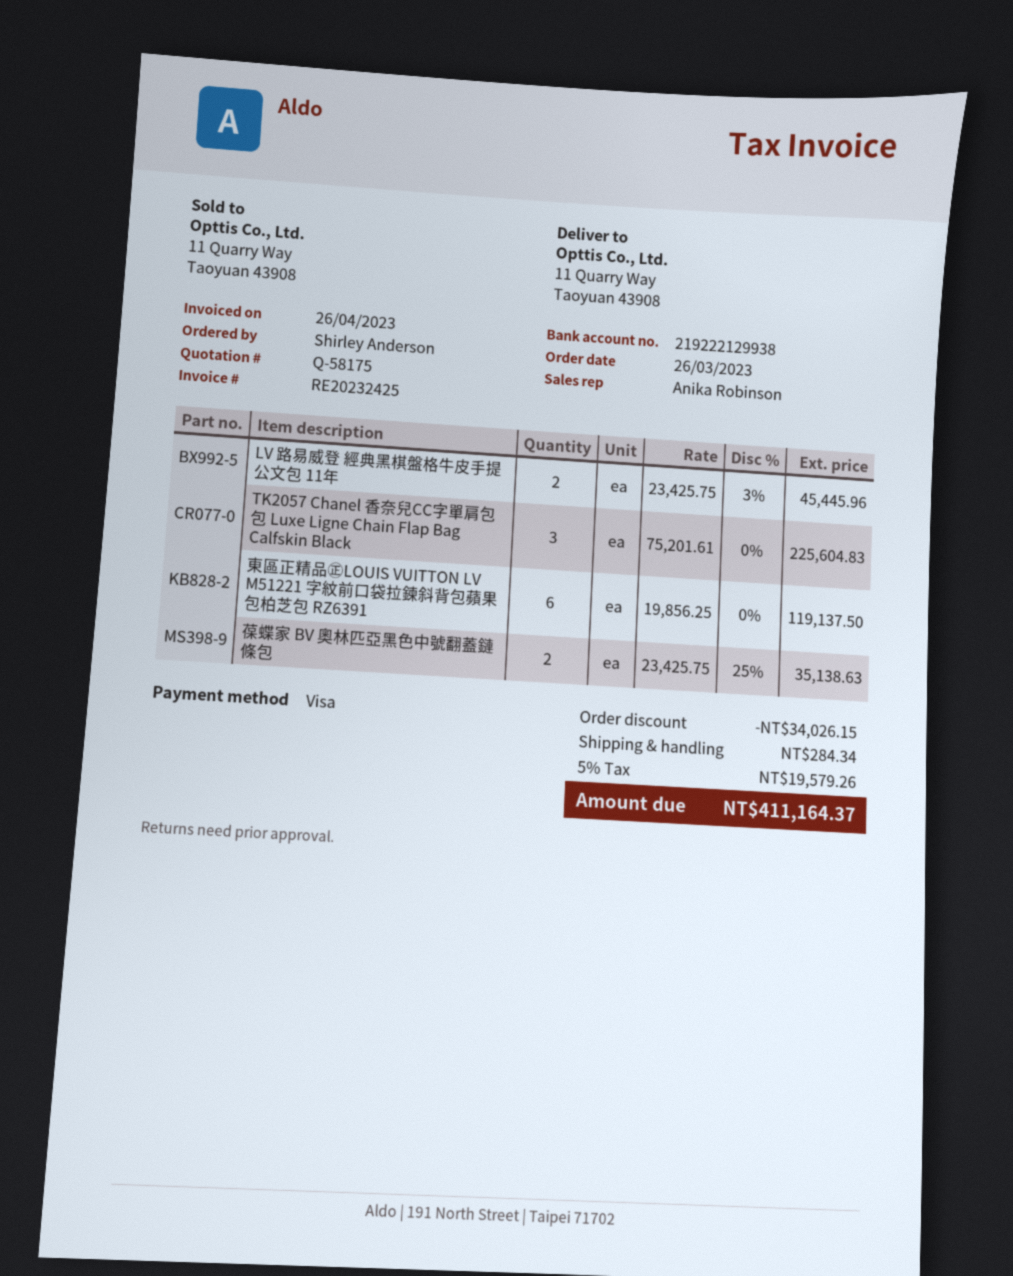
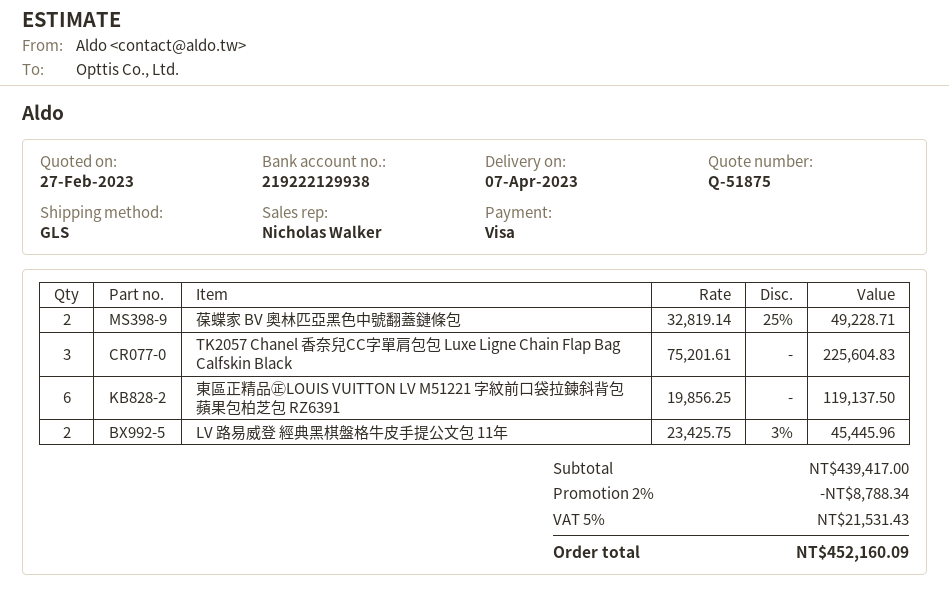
quote number: Q-58175 -> Q-51875
sales rep: Anika Robinson -> Nicholas Walker
葆蝶家 BV 奧林匹亞黑色中號翻蓋鏈條包: 2 x 23425.75 - 25% = 35138.63 -> 2 x 32819.14 - 25% = 49228.71
discount: 34026.15 -> 8788.34
shipping: 284.34 -> none
tax: 5% = 19579.26 -> 5% = 21531.43
total: 411164.37 -> 452160.09

